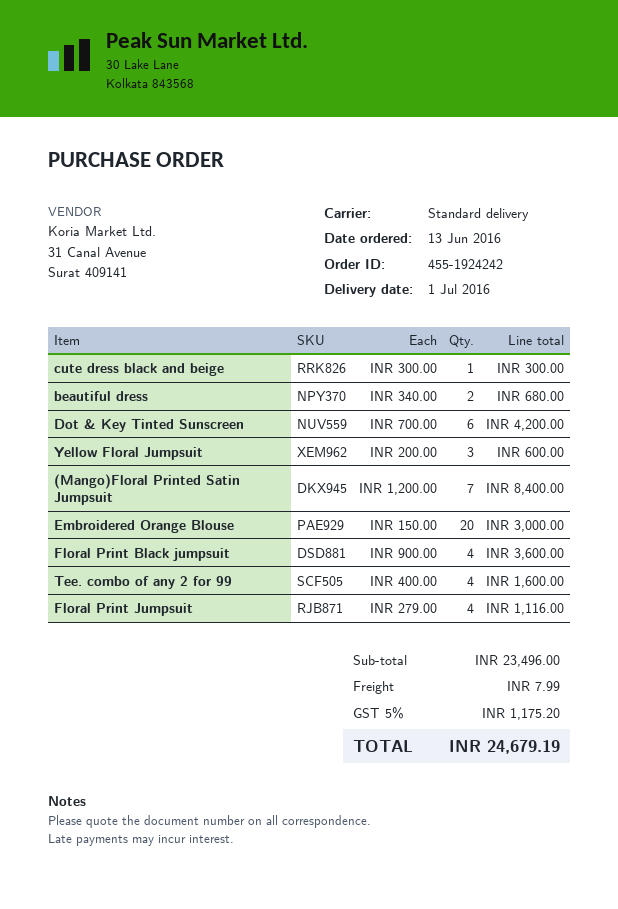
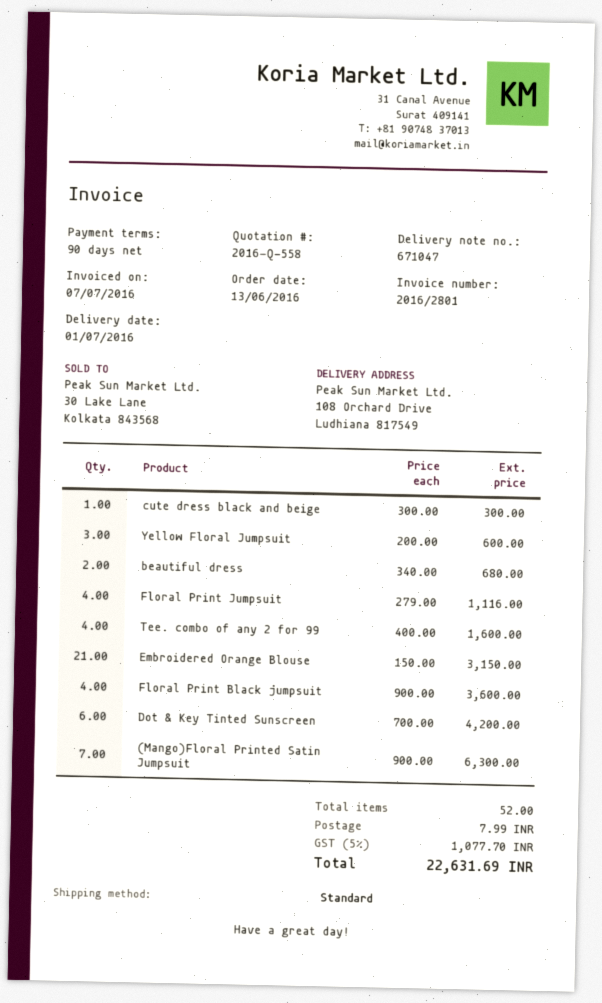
(Mango)Floral Printed Satin Jumpsuit: 7 x 1200.00 = 8400.00 -> 7 x 900.00 = 6300.00
Embroidered Orange Blouse: 20 x 150.00 = 3000.00 -> 21 x 150.00 = 3150.00
tax: 5% = 1175.20 -> 5% = 1077.70
total: 24679.19 -> 22631.69

